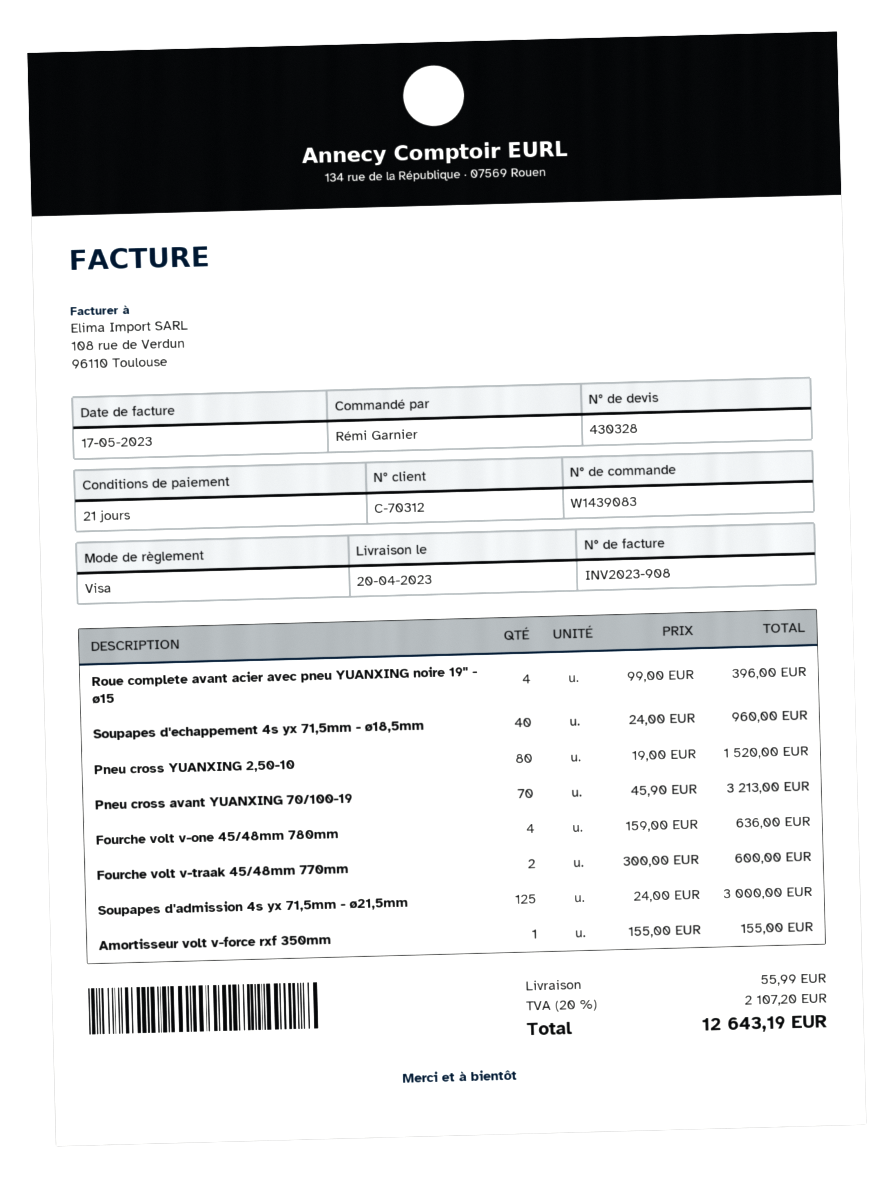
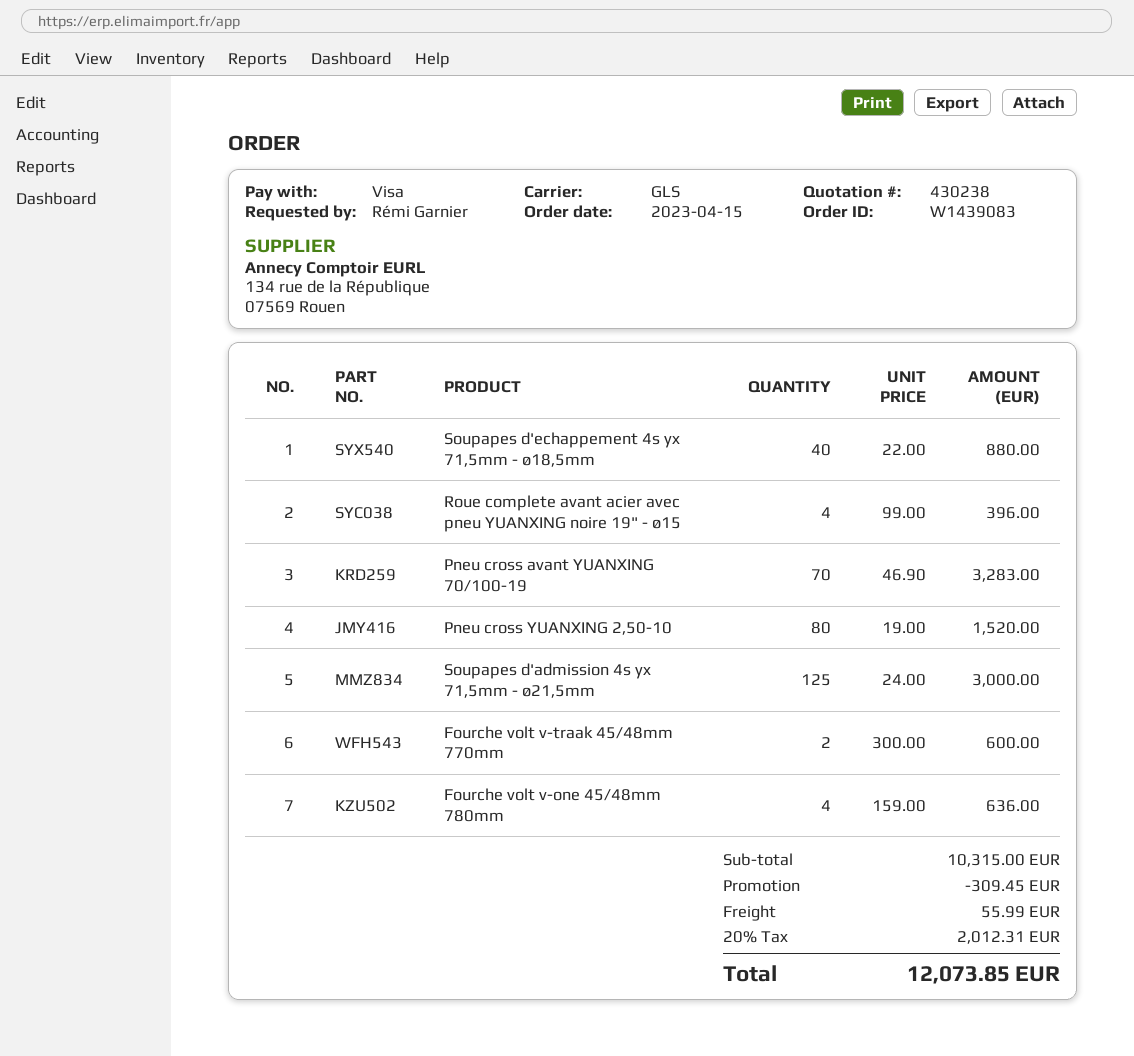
quote number: 430328 -> 430238
Soupapes d'echappement 4s yx 71,5mm - ø18,5mm: 40 x 24.00 = 960.00 -> 40 x 22.00 = 880.00
Pneu cross avant YUANXING 70/100-19: 70 x 45.90 = 3213.00 -> 70 x 46.90 = 3283.00
Amortisseur volt v-force rxf 350mm: 1 x 155.00 = 155.00 -> none
discount: none -> 309.45
tax: 20% = 2107.20 -> 20% = 2012.31
total: 12643.19 -> 12073.85

